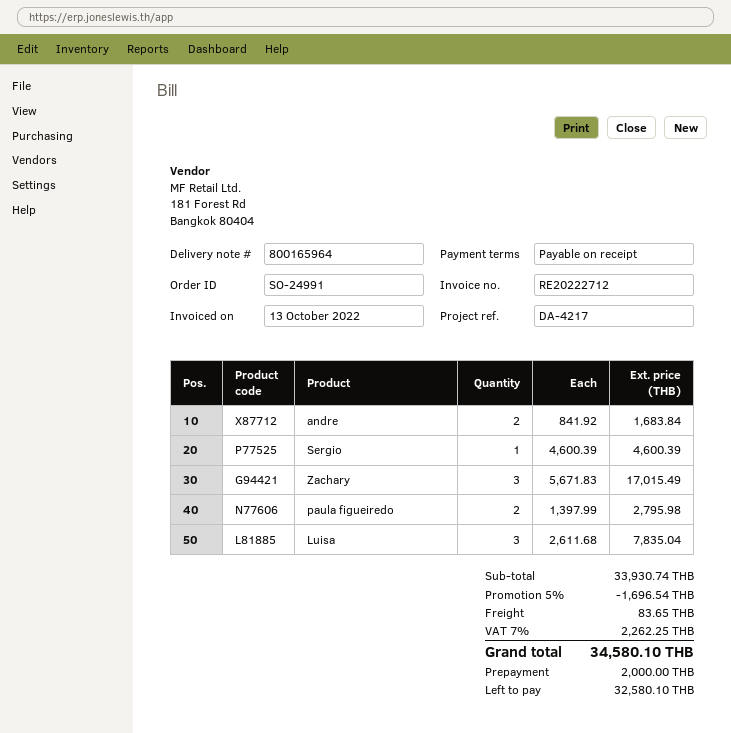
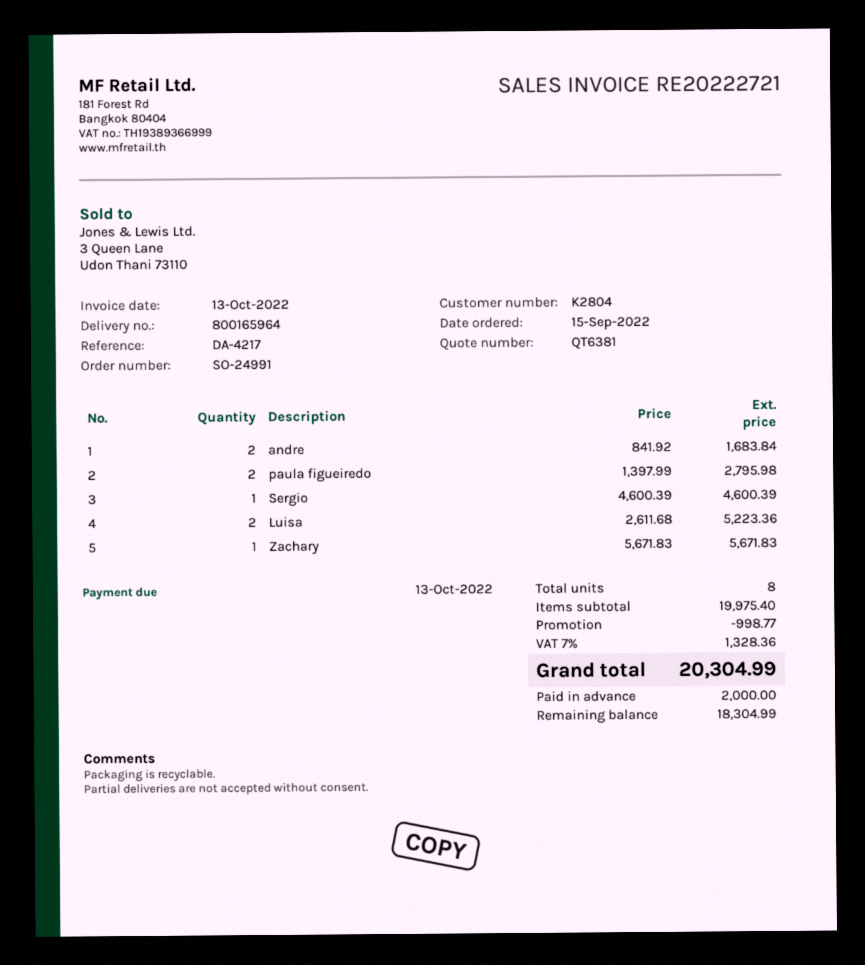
invoice number: RE20222712 -> RE20222721
Zachary: 3 x 5671.83 = 17015.49 -> 1 x 5671.83 = 5671.83
Luisa: 3 x 2611.68 = 7835.04 -> 2 x 2611.68 = 5223.36
subtotal: 33930.74 -> 19975.40
discount: 1696.54 -> 998.77
shipping: 83.65 -> none
tax: 7% = 2262.25 -> 7% = 1328.36
total: 34580.10 -> 20304.99
balance: 32580.10 -> 18304.99

